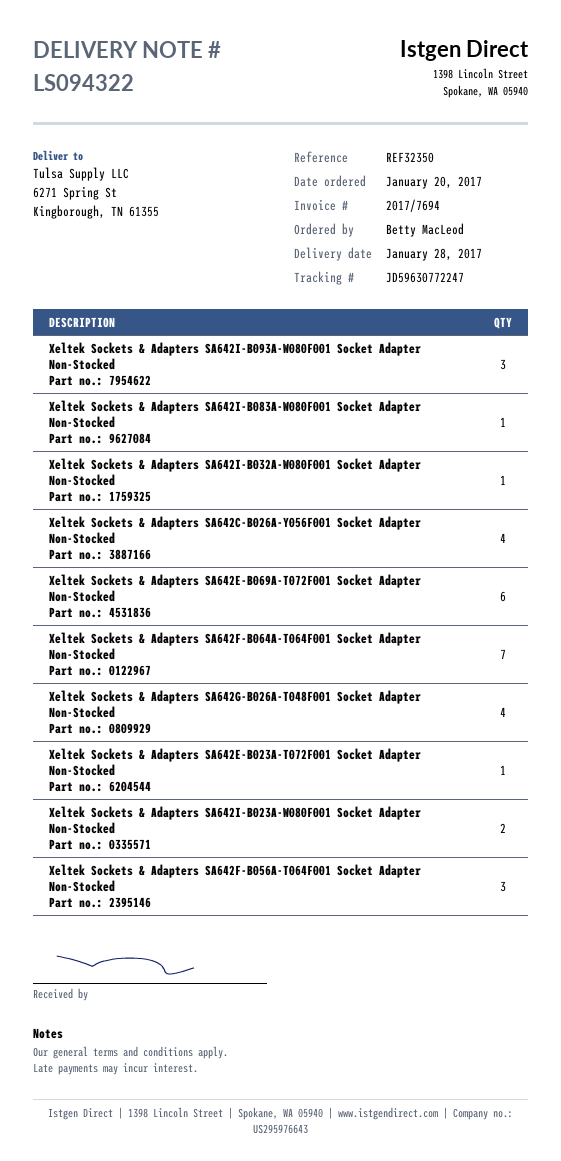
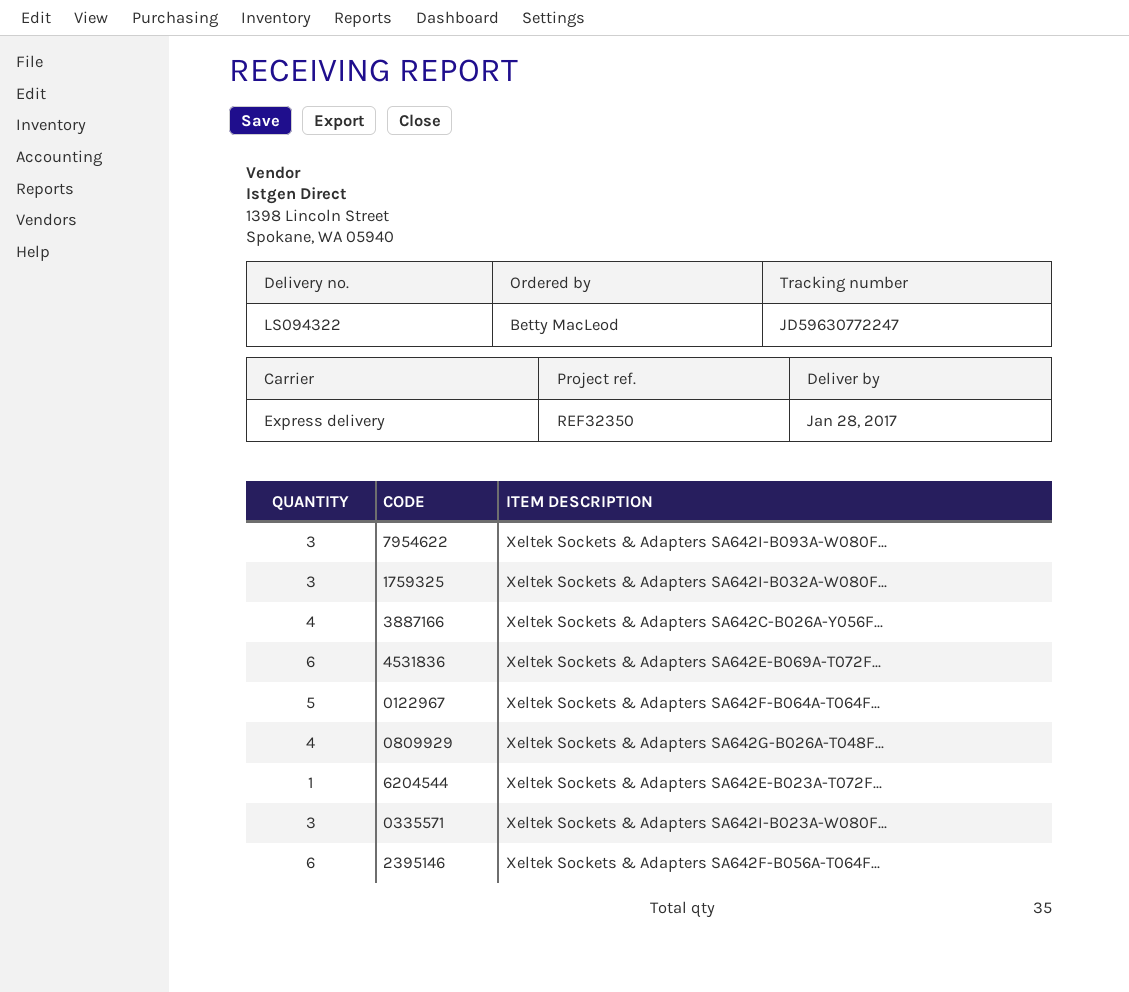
Xeltek Sockets & Adapters SA642I-B083A-W080F001 Socket Adapter Non-Stocked: 1 -> none
Xeltek Sockets & Adapters SA642I-B032A-W080F001 Socket Adapter Non-Stocked: 1 -> 3
Xeltek Sockets & Adapters SA642F-B064A-T064F001 Socket Adapter Non-Stocked: 7 -> 5
Xeltek Sockets & Adapters SA642I-B023A-W080F001 Socket Adapter Non-Stocked: 2 -> 3
Xeltek Sockets & Adapters SA642F-B056A-T064F001 Socket Adapter Non-Stocked: 3 -> 6

